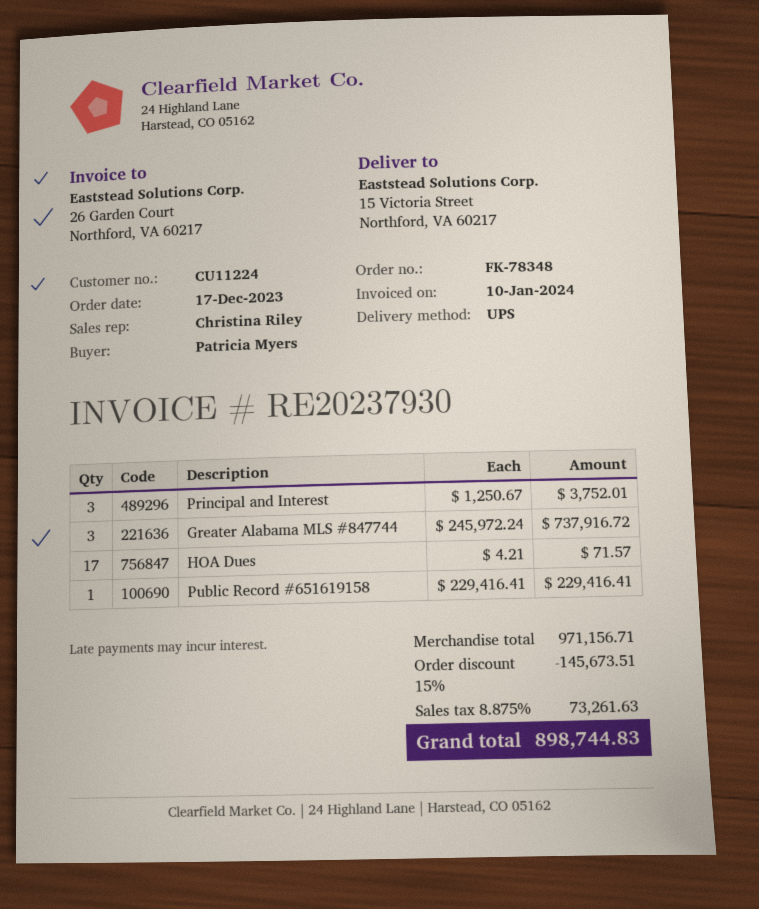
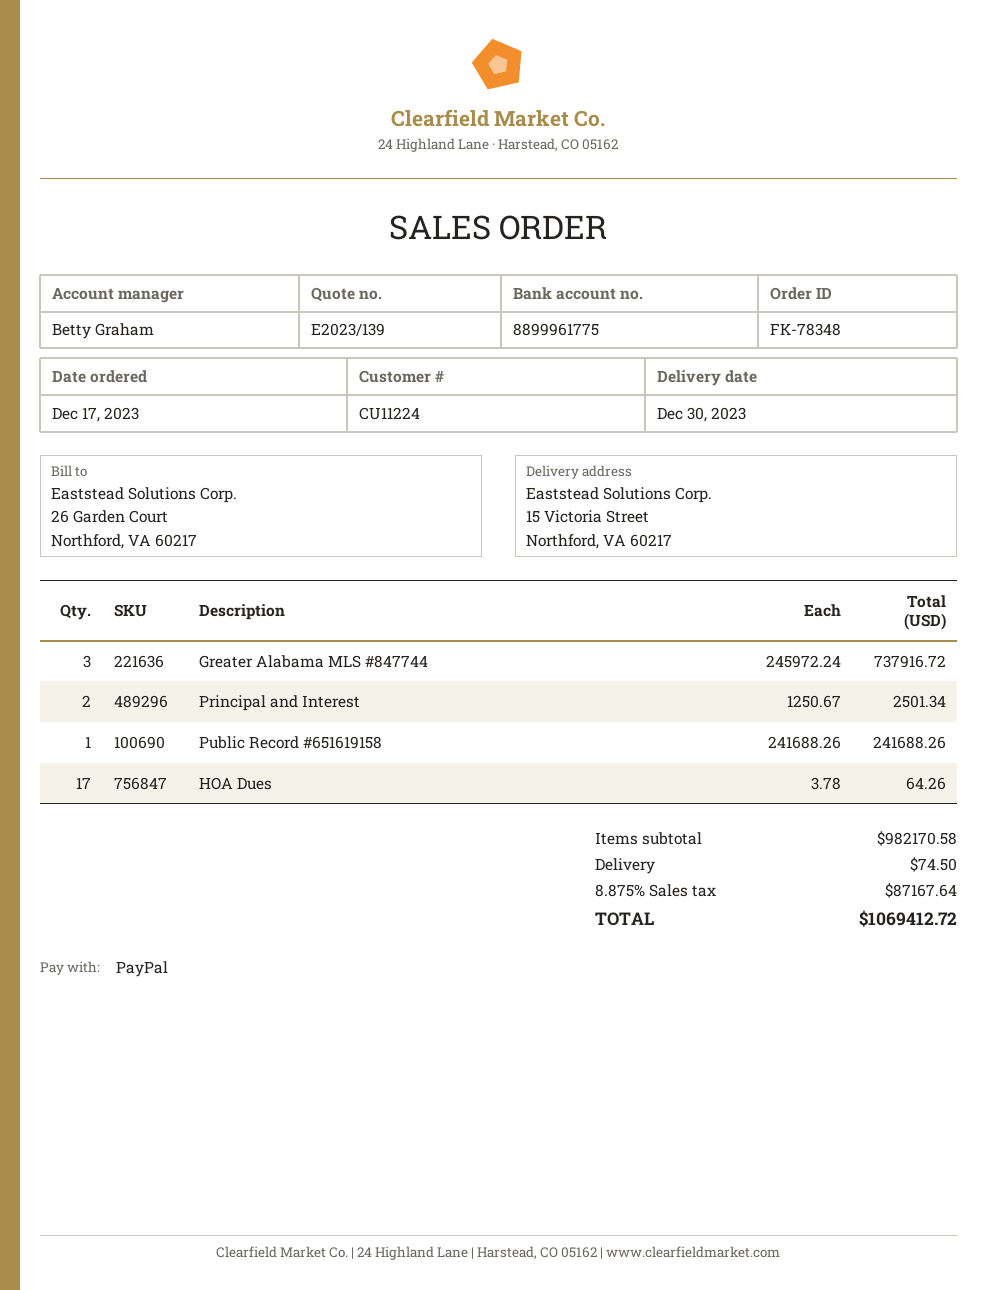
sales rep: Christina Riley -> Betty Graham
Principal and Interest: 3 x 1250.67 = 3752.01 -> 2 x 1250.67 = 2501.34
HOA Dues: 17 x 4.21 = 71.57 -> 17 x 3.78 = 64.26
Public Record #651619158: 1 x 229416.41 = 229416.41 -> 1 x 241688.26 = 241688.26
subtotal: 971156.71 -> 982170.58
discount: 15% = 145673.51 -> none
shipping: none -> 74.50
tax: 8.875% = 73261.63 -> 8.875% = 87167.64
total: 898744.83 -> 1069412.72

